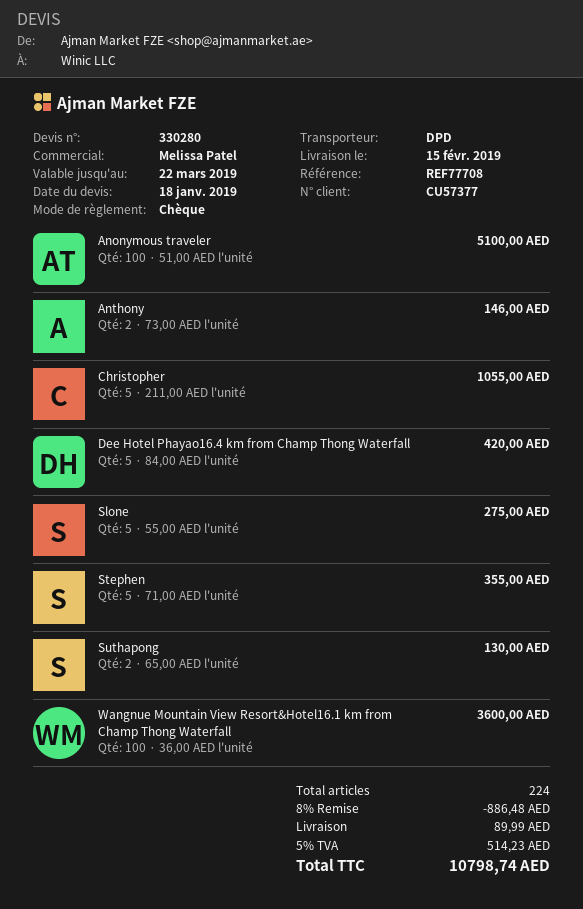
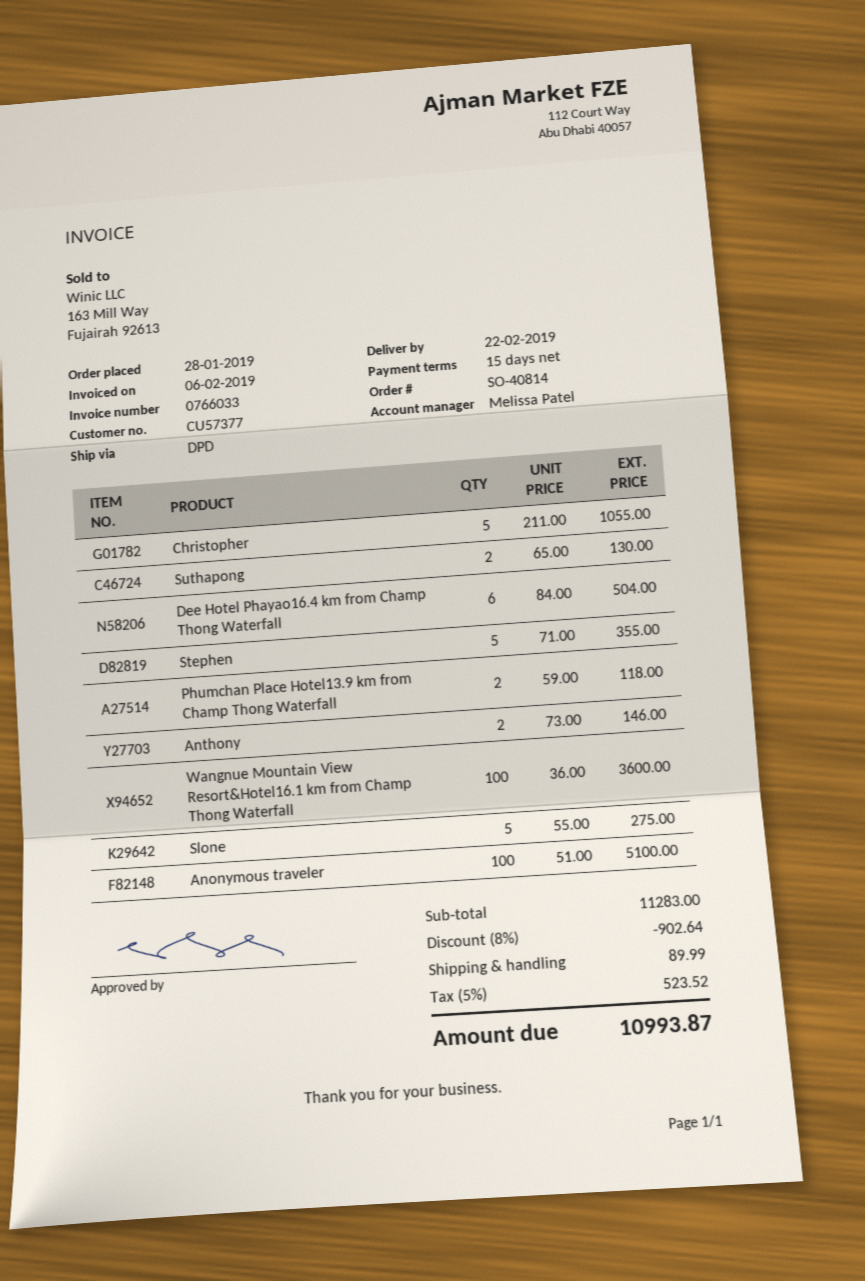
delivery date: 2019-02-15 -> 2019-02-22
Dee Hotel Phayao16.4 km from Champ Thong Waterfall: 5 x 84.00 = 420.00 -> 6 x 84.00 = 504.00
Phumchan Place Hotel13.9 km from Champ Thong Waterfall: none -> 2 x 59.00 = 118.00
discount: 8% = 886.48 -> 8% = 902.64
tax: 5% = 514.23 -> 5% = 523.52
total: 10798.74 -> 10993.87

